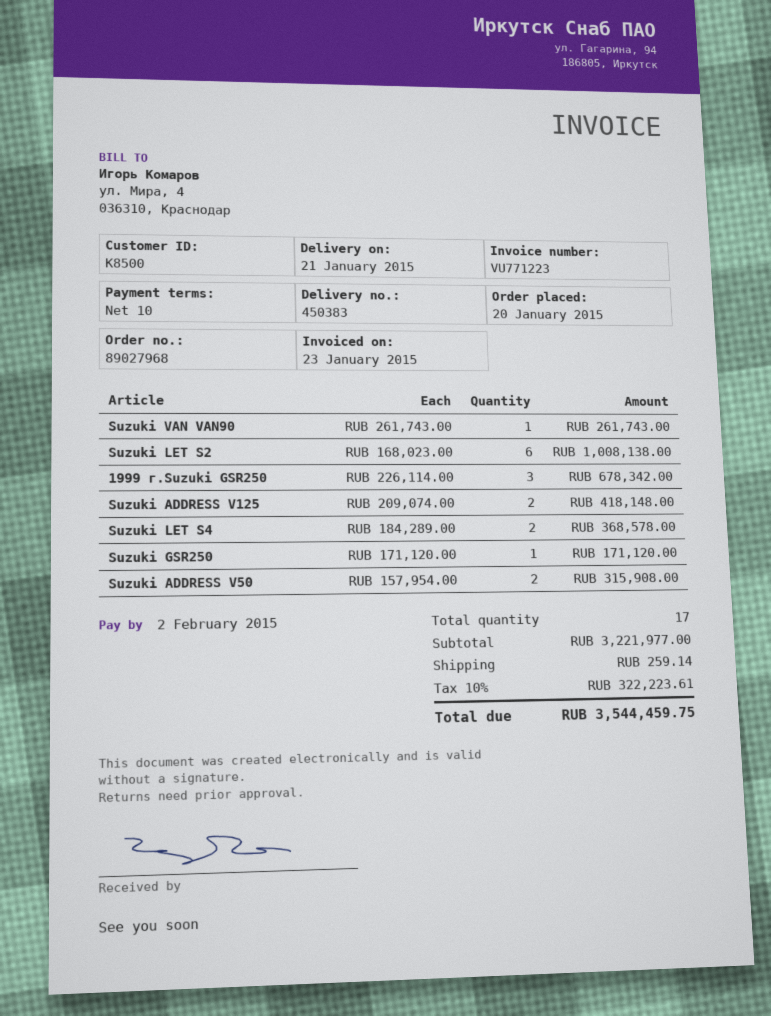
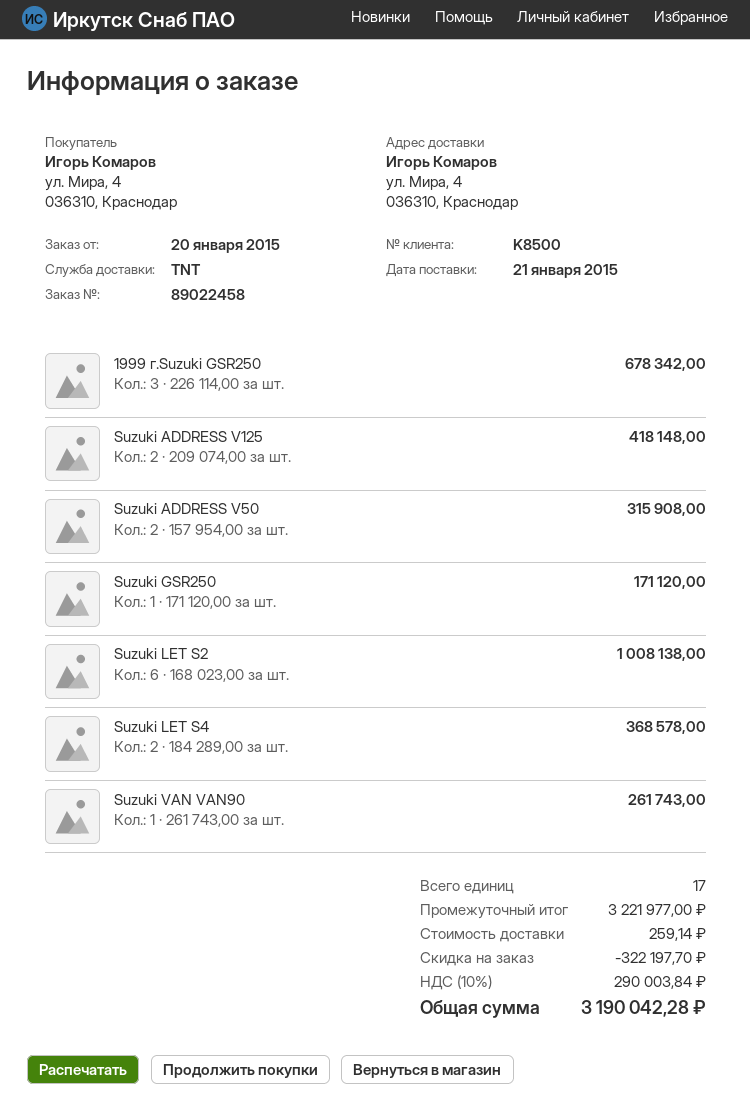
order number: 89027968 -> 89022458
discount: none -> 322197.70
tax: 10% = 322223.61 -> 10% = 290003.84
total: 3544459.75 -> 3190042.28

